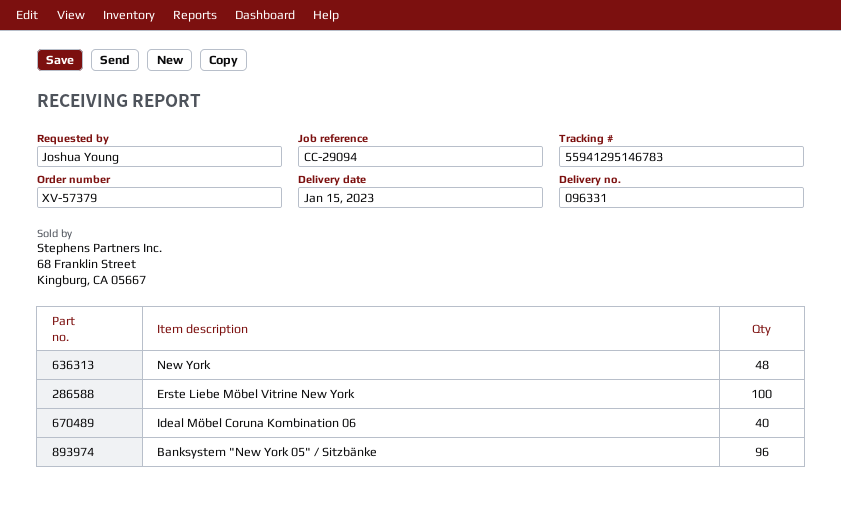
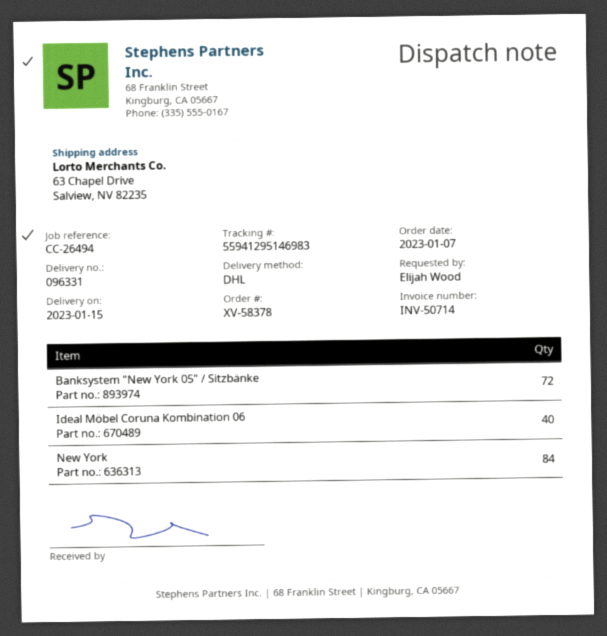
order number: XV-57379 -> XV-58378
reference: CC-29094 -> CC-26494
ordered by: Joshua Young -> Elijah Wood
tracking number: 55941295146783 -> 55941295146983
New York: 48 -> 84
Erste Liebe Möbel Vitrine New York: 100 -> none
Banksystem "New York 05" / Sitzbänke: 96 -> 72

